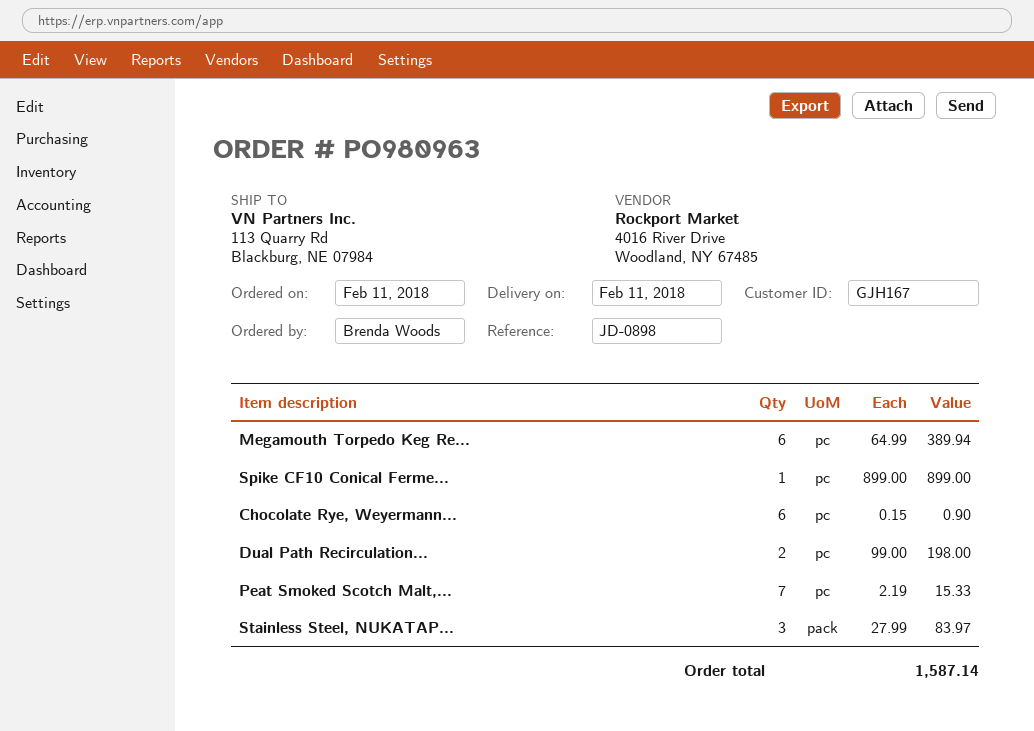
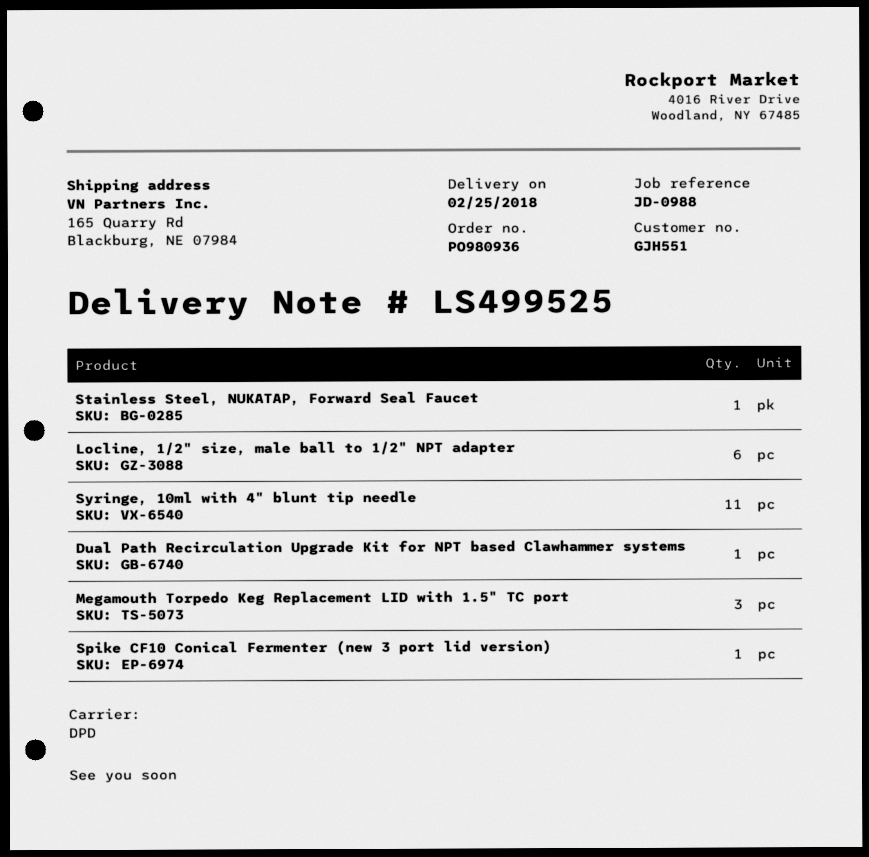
order number: PO980963 -> PO980936
delivery date: 2018-02-11 -> 2018-02-25
customer number: GJH167 -> GJH551
reference: JD-0898 -> JD-0988
ship to: 113 Quarry Rd, Blackburg, NE 07984 -> 165 Quarry Rd, Blackburg, NE 07984
Megamouth Torpedo Keg Re...: 6 -> 3
Chocolate Rye, Weyermann...: 6 -> none
Dual Path Recirculation...: 2 -> 1
Peat Smoked Scotch Malt,...: 7 -> none
Stainless Steel, NUKATAP...: 3 -> 1
Locline, 1/2" size, male ball to 1/2" NPT adapter: none -> 6
Syringe, 10ml with 4" blunt tip needle: none -> 11

